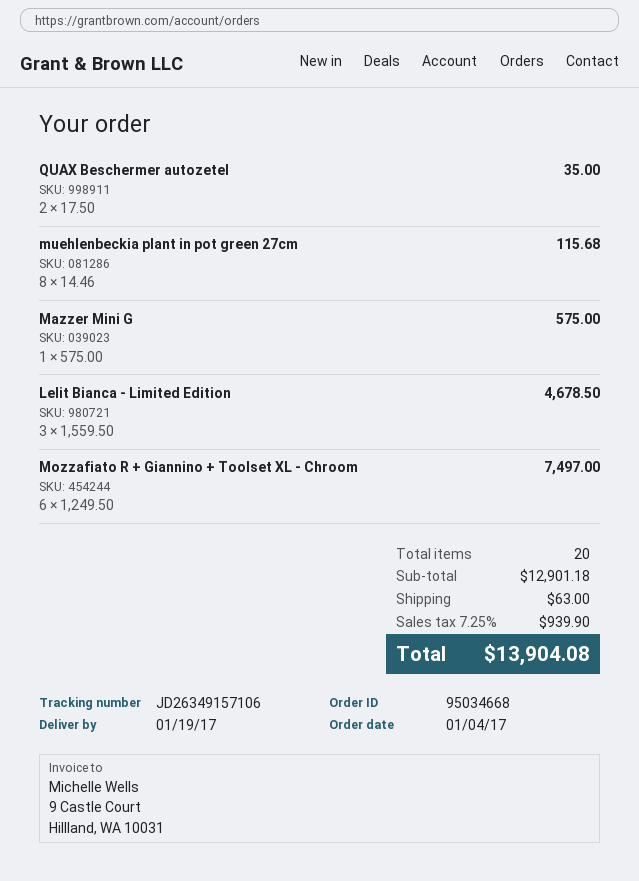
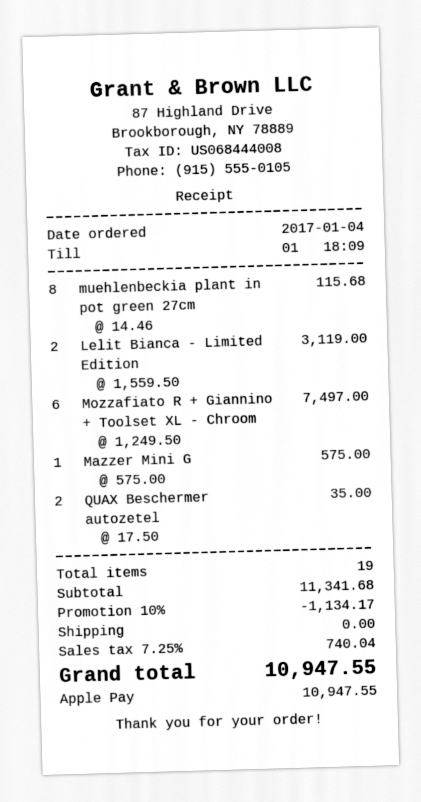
Lelit Bianca - Limited Edition: 3 x 1559.50 = 4678.50 -> 2 x 1559.50 = 3119.00
total quantity: 20 -> 19
subtotal: 12901.18 -> 11341.68
discount: none -> 10% = 1134.17
shipping: 63.00 -> 0.00
tax: 7.25% = 939.90 -> 7.25% = 740.04
total: 13904.08 -> 10947.55

